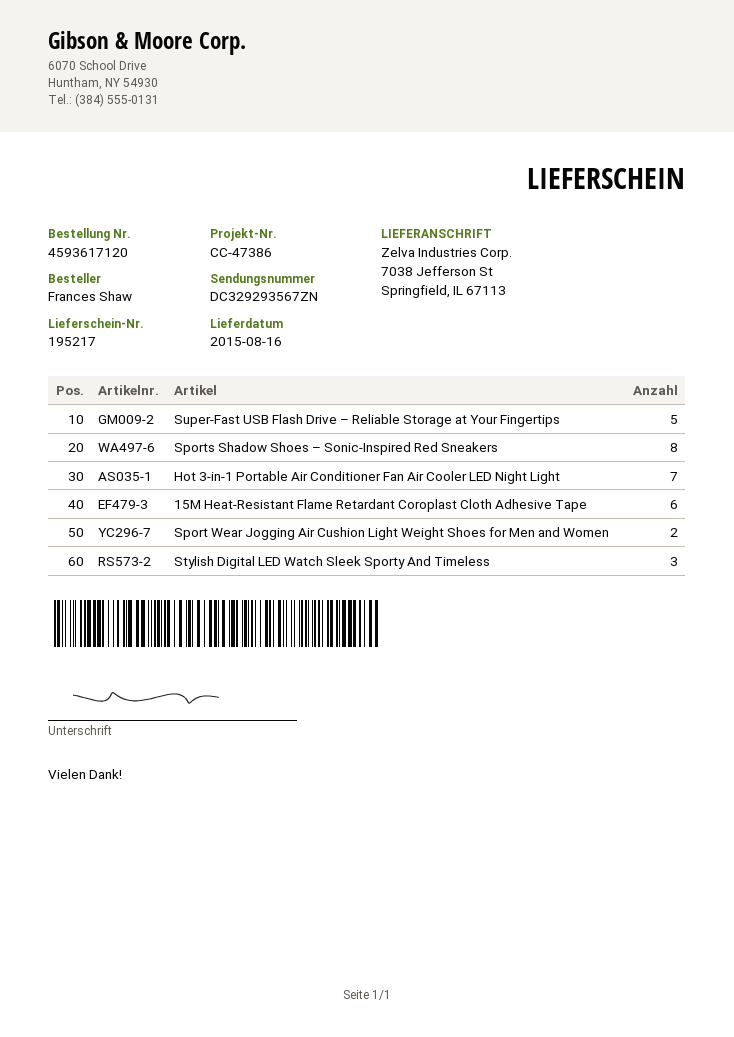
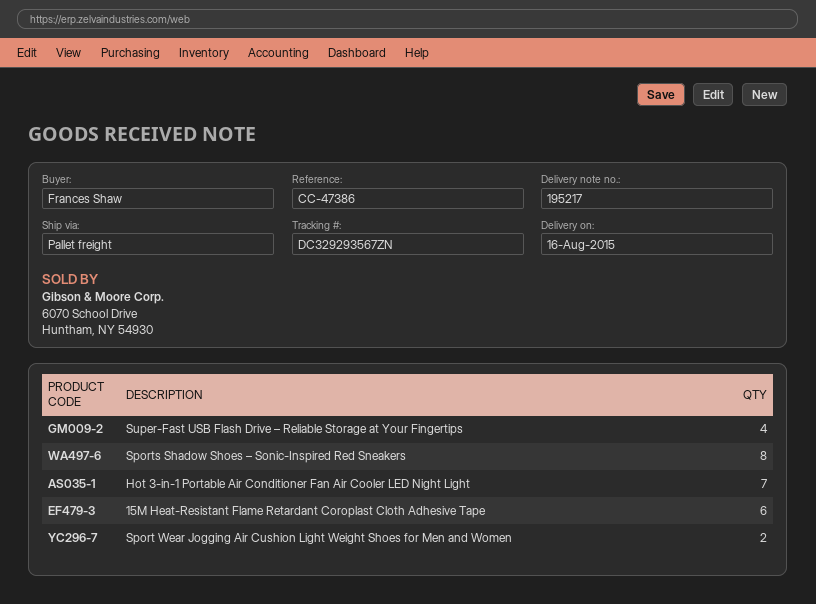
Super-Fast USB Flash Drive – Reliable Storage at Your Fingertips: 5 -> 4
Stylish Digital LED Watch Sleek Sporty And Timeless: 3 -> none

